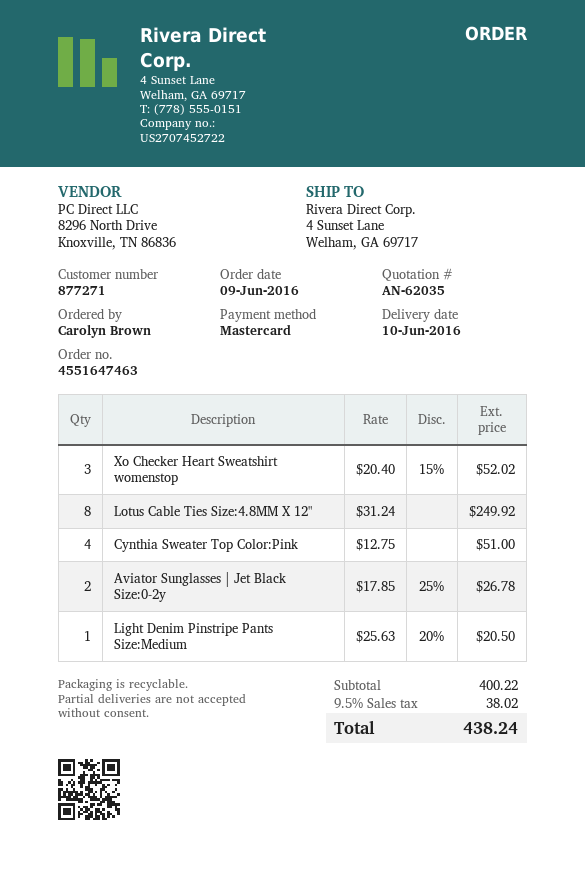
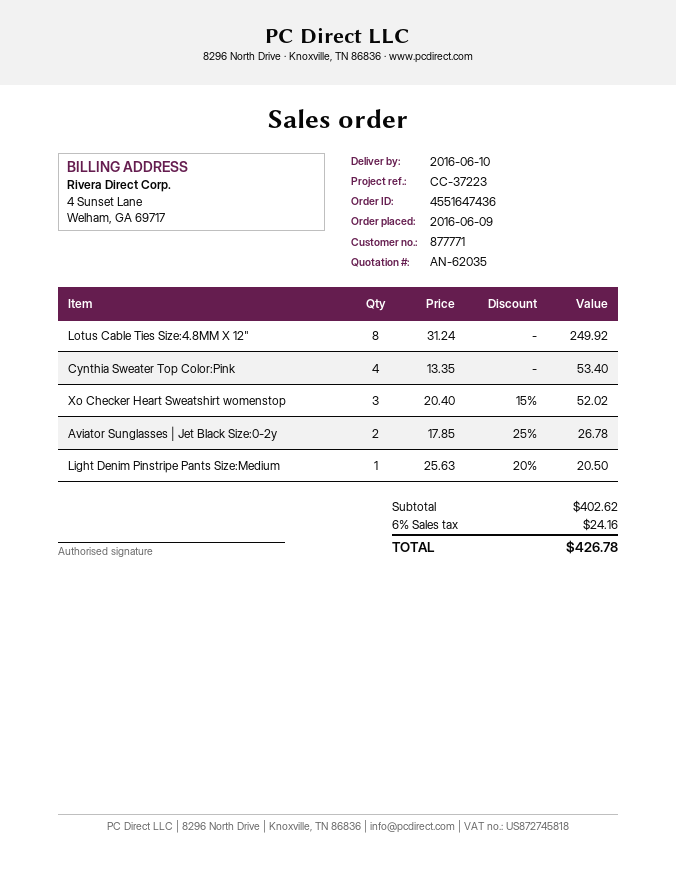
order number: 4551647463 -> 4551647436
customer number: 877271 -> 877771
Cynthia Sweater Top Color:Pink: 4 x 12.75 = 51.00 -> 4 x 13.35 = 53.40
subtotal: 400.22 -> 402.62
tax: 9.5% = 38.02 -> 6% = 24.16
total: 438.24 -> 426.78

